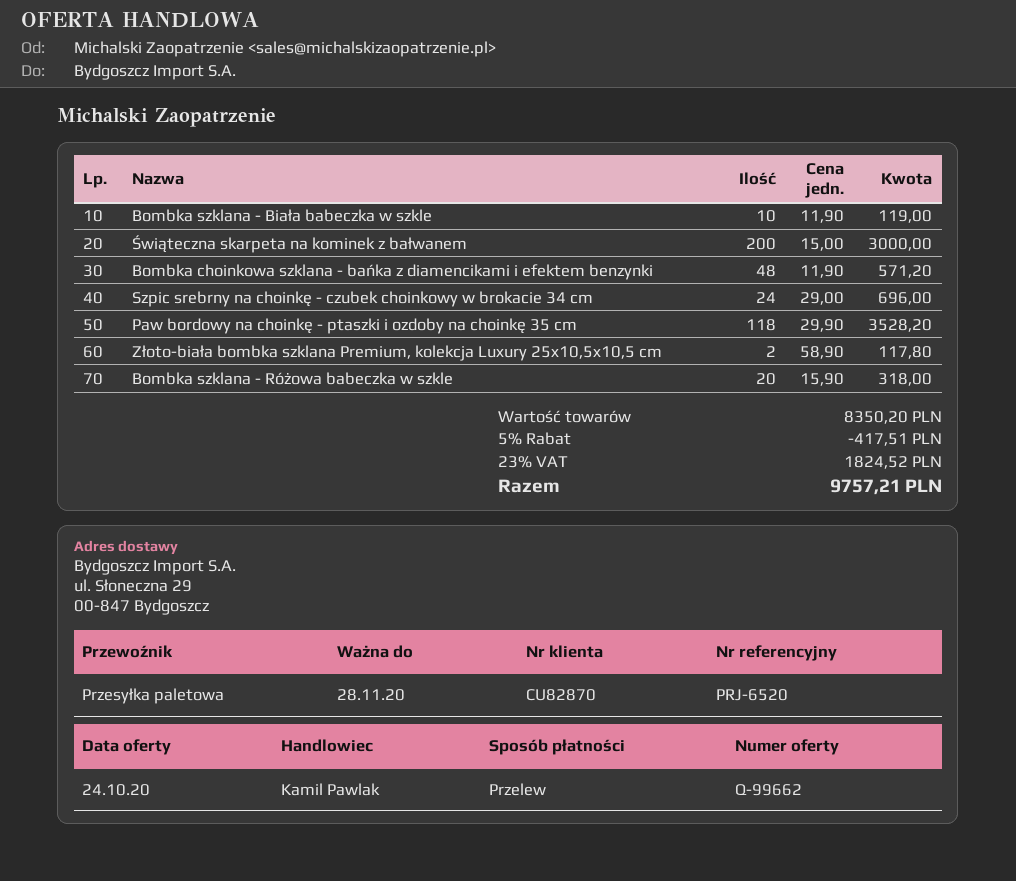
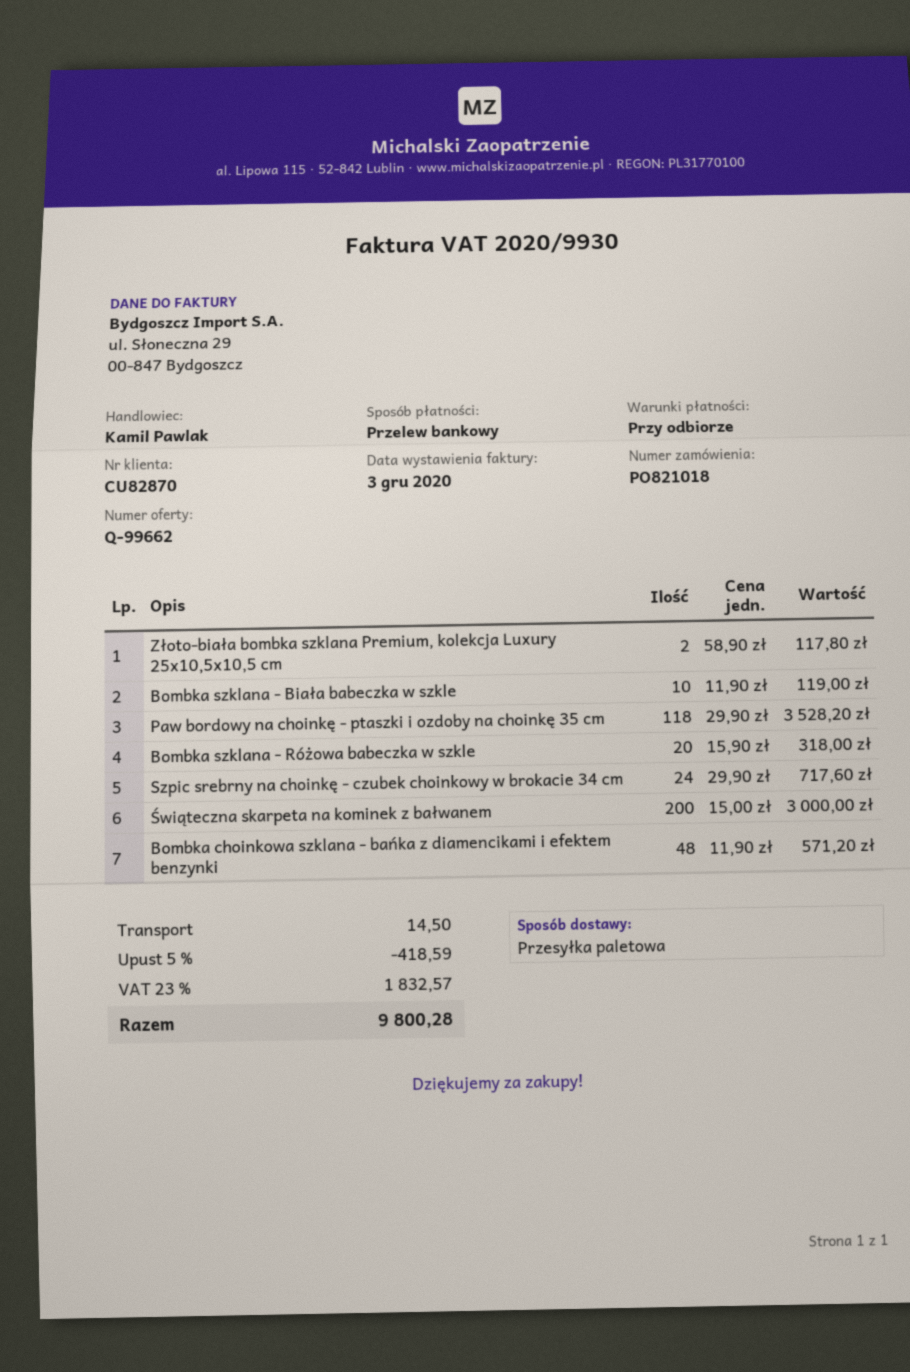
Szpic srebrny na choinkę - czubek choinkowy w brokacie 34 cm: 24 x 29.00 = 696.00 -> 24 x 29.90 = 717.60
discount: 5% = 417.51 -> 5% = 418.59
shipping: none -> 14.50
tax: 23% = 1824.52 -> 23% = 1832.57
total: 9757.21 -> 9800.28

